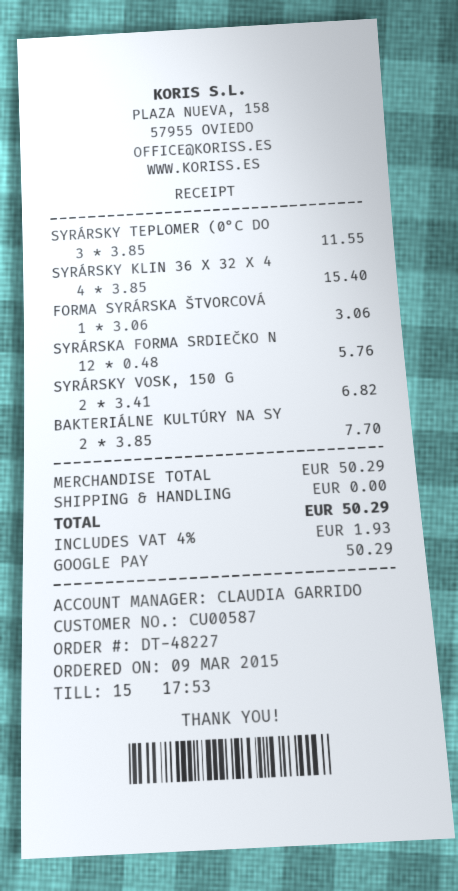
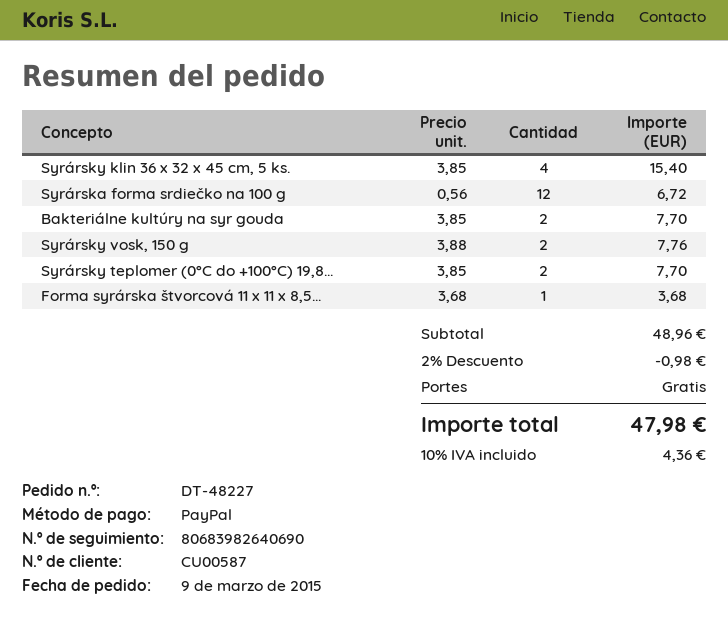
payment method: Google Pay -> PayPal
SYRÁRSKY TEPLOMER (0°C DO: 3 x 3.85 = 11.55 -> 2 x 3.85 = 7.70
FORMA SYRÁRSKA ŠTVORCOVÁ: 1 x 3.06 = 3.06 -> 1 x 3.68 = 3.68
SYRÁRSKA FORMA SRDIEČKO N: 12 x 0.48 = 5.76 -> 12 x 0.56 = 6.72
SYRÁRSKY VOSK, 150 G: 2 x 3.41 = 6.82 -> 2 x 3.88 = 7.76
subtotal: 50.29 -> 48.96
discount: none -> 2% = 0.98
tax: 4% = 1.93 -> 10% = 4.36
total: 50.29 -> 47.98

